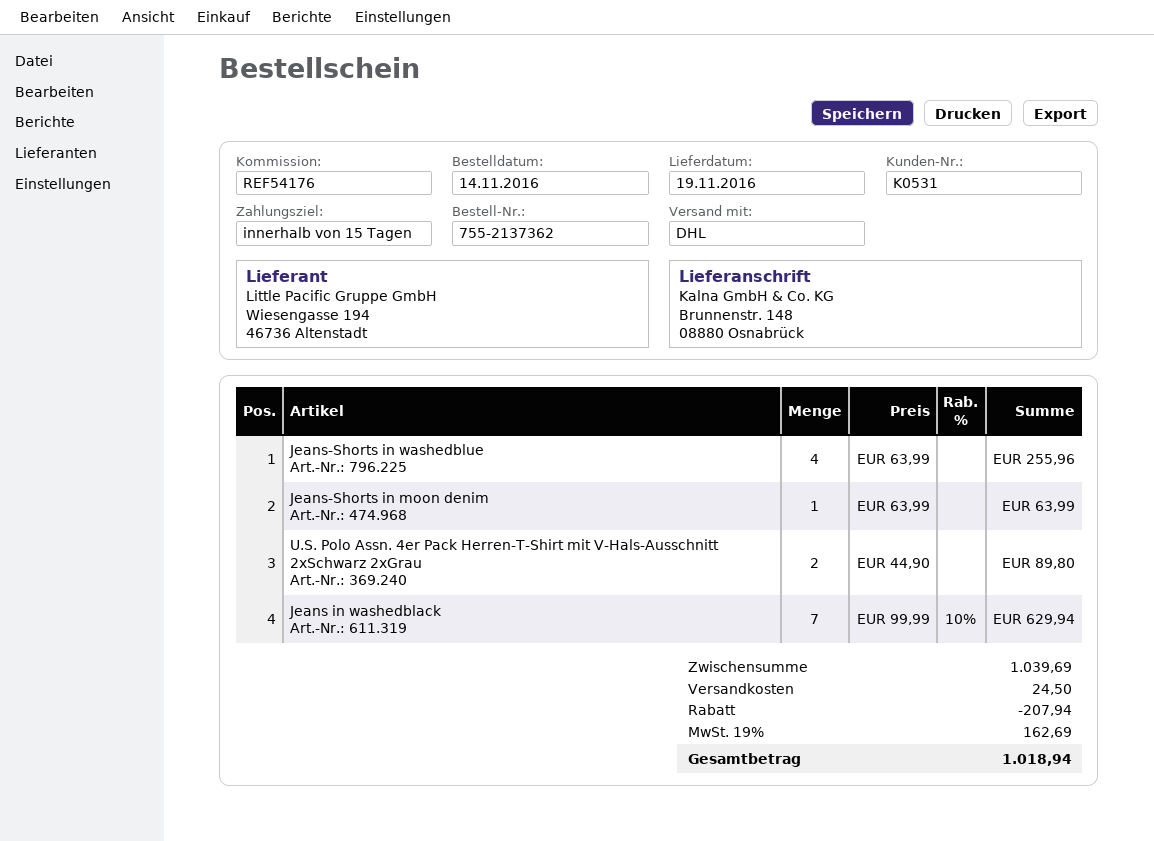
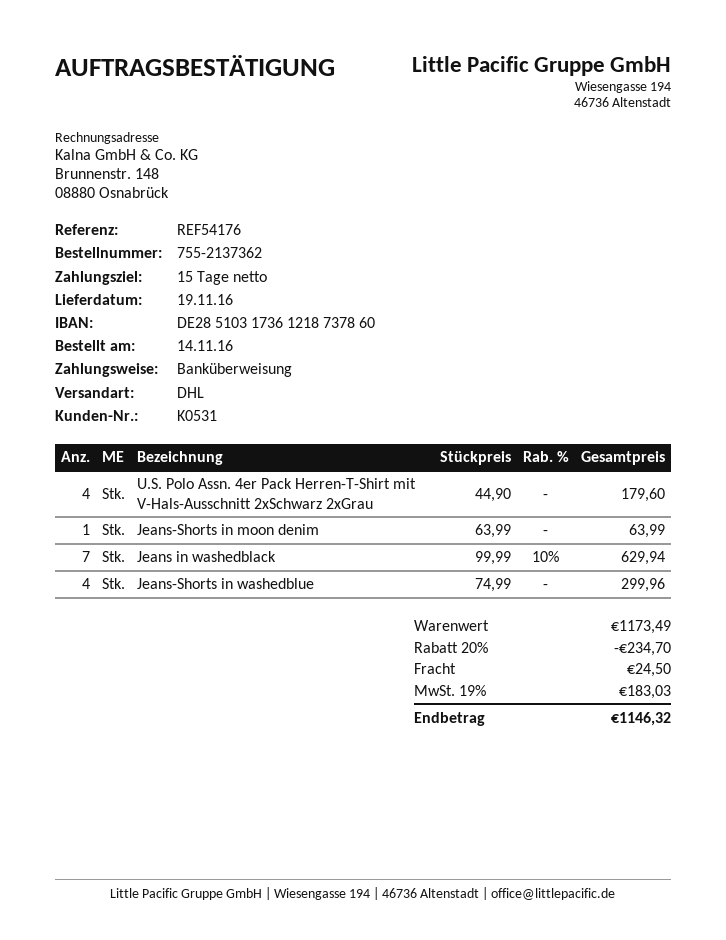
Jeans-Shorts in washedblue: 4 x 63.99 = 255.96 -> 4 x 74.99 = 299.96
U.S. Polo Assn. 4er Pack Herren-T-Shirt mit V-Hals-Ausschnitt 2xSchwarz 2xGrau: 2 x 44.90 = 89.80 -> 4 x 44.90 = 179.60
subtotal: 1039.69 -> 1173.49
discount: 207.94 -> 234.70
tax: 19% = 162.69 -> 19% = 183.03
total: 1018.94 -> 1146.32

